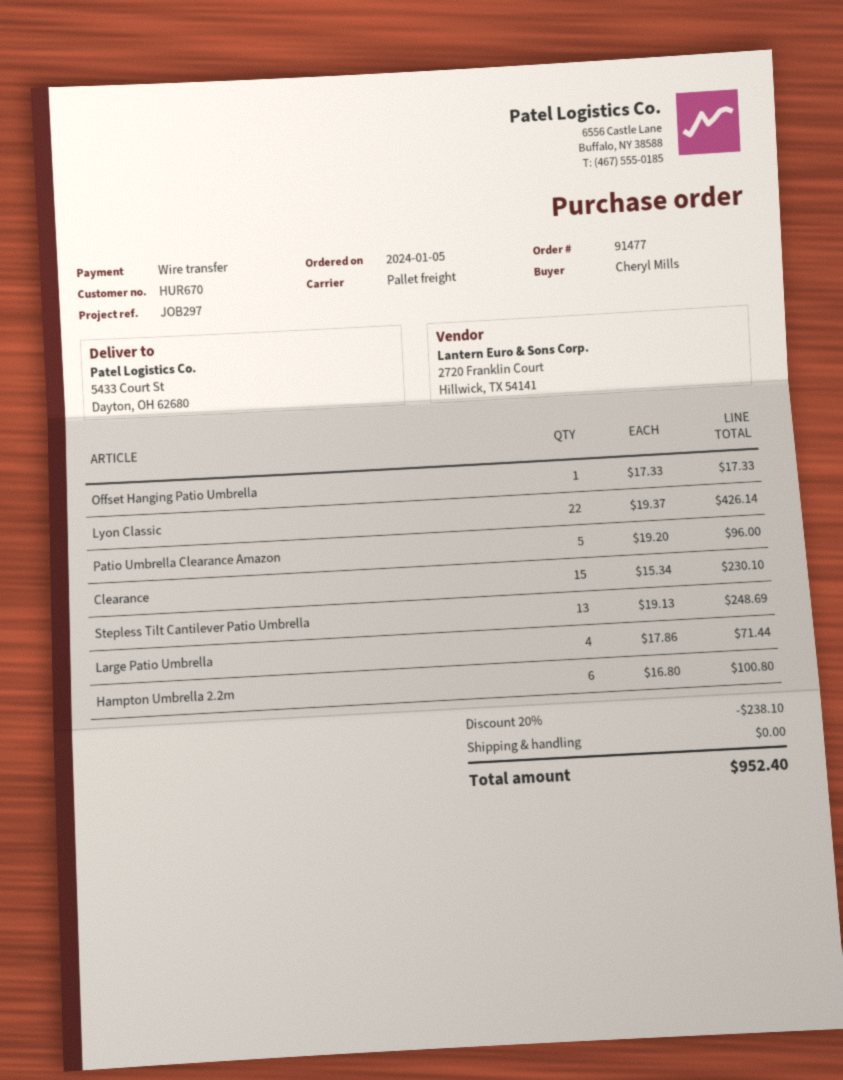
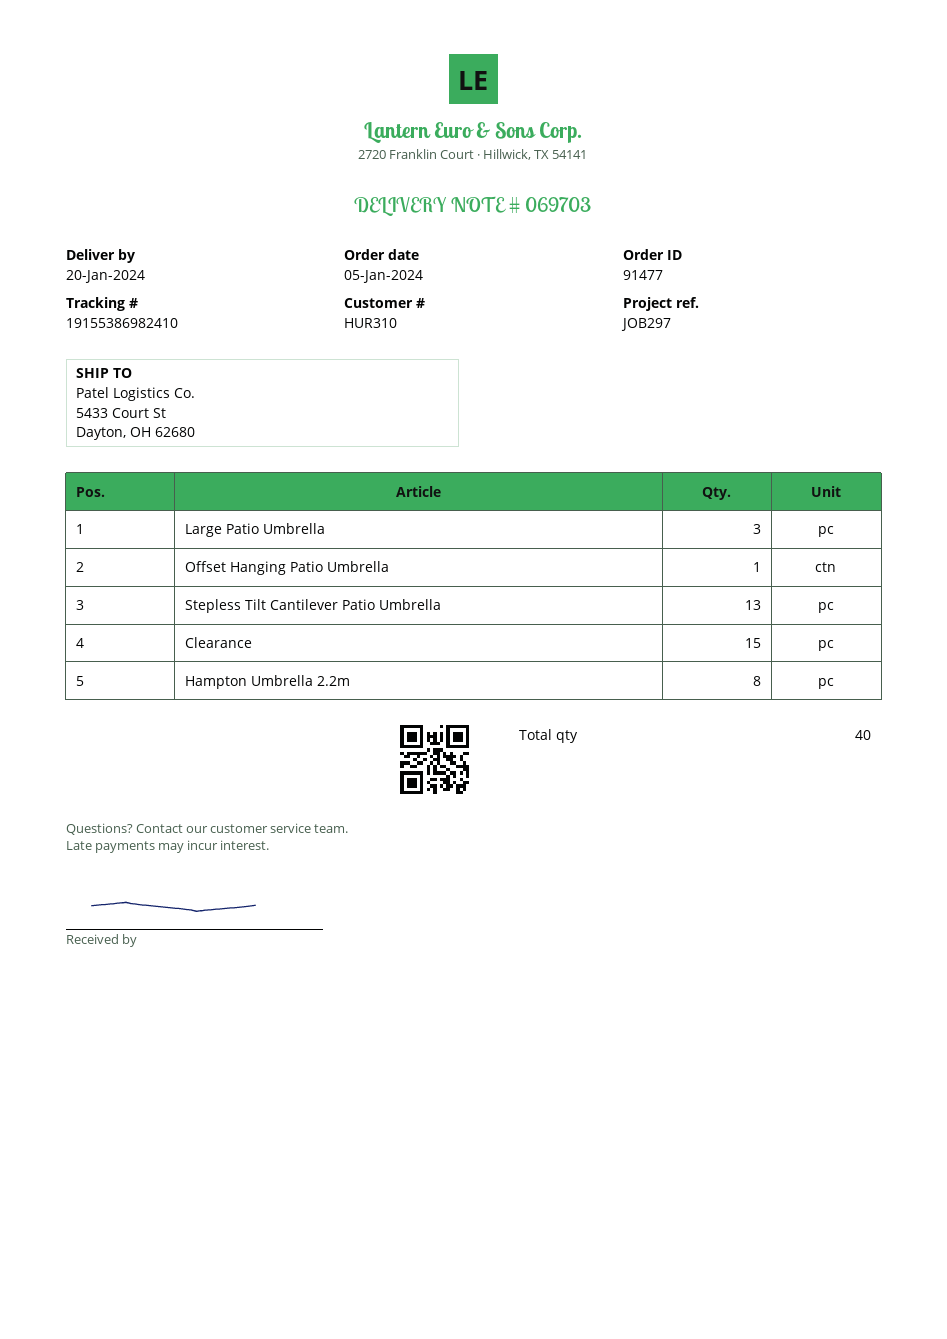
customer number: HUR670 -> HUR310
Lyon Classic: 22 -> none
Patio Umbrella Clearance Amazon: 5 -> none
Large Patio Umbrella: 4 -> 3
Hampton Umbrella 2.2m: 6 -> 8

